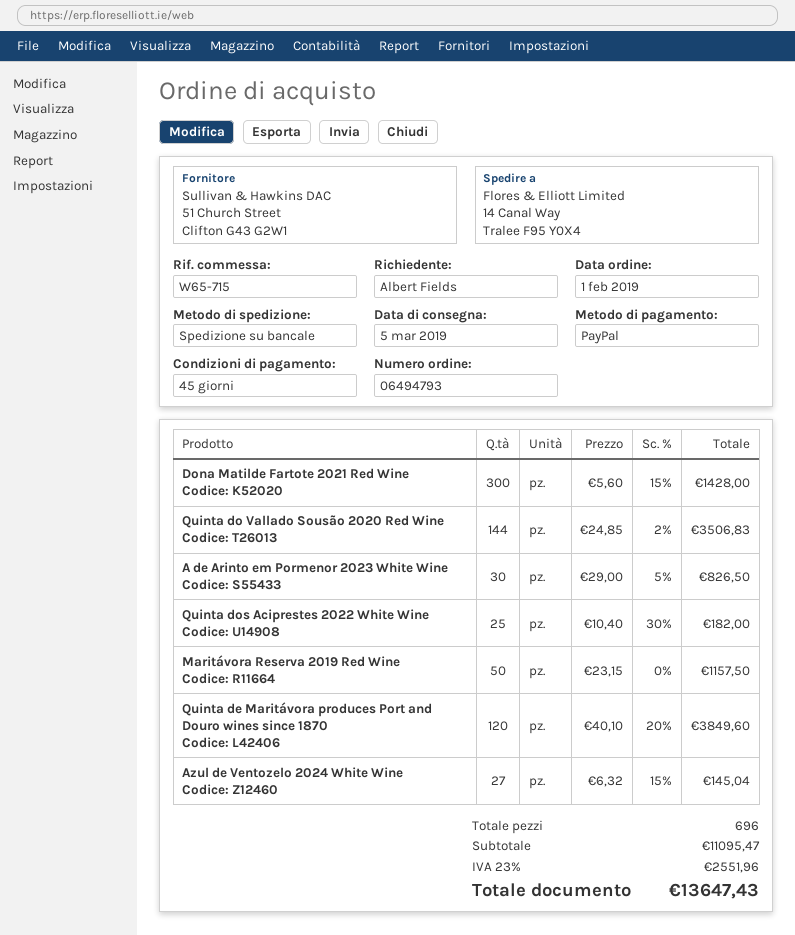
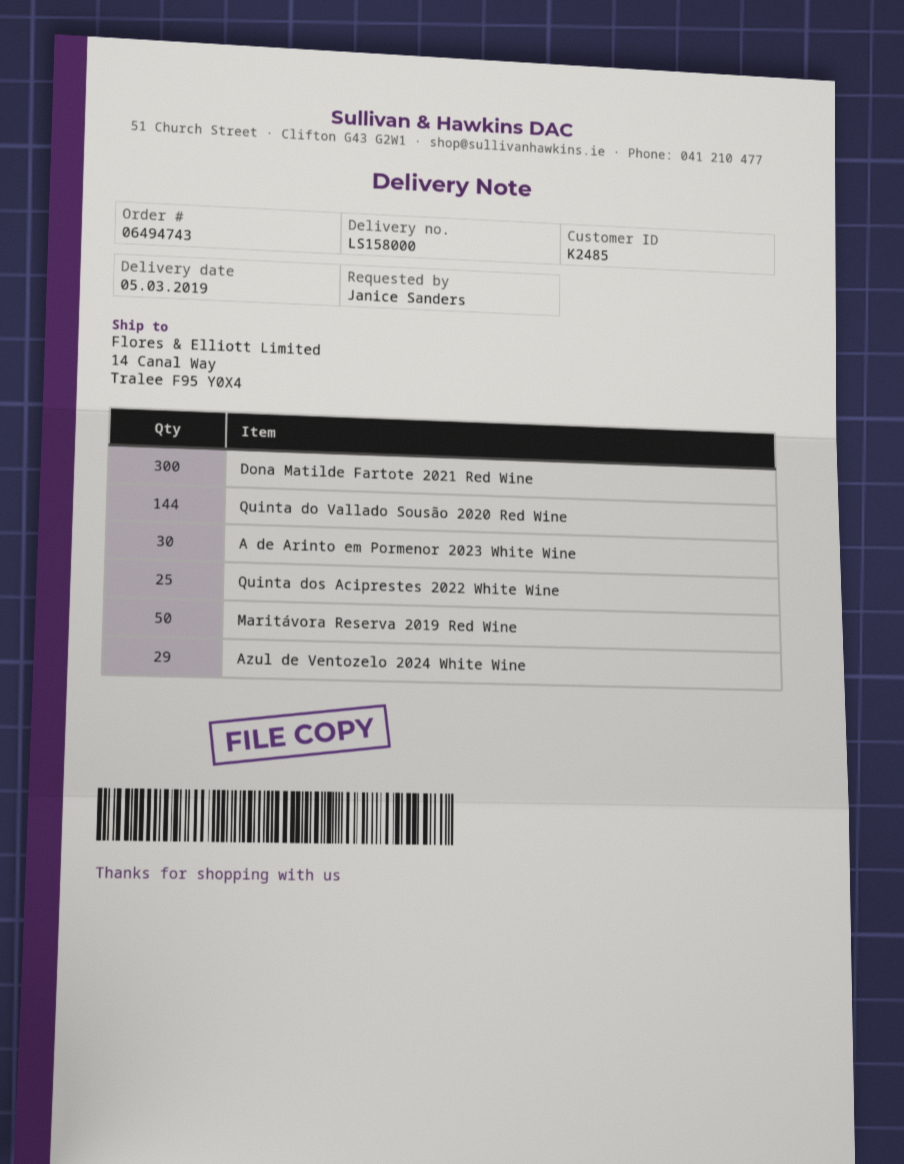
order number: 06494793 -> 06494743
ordered by: Albert Fields -> Janice Sanders
Quinta de Maritávora produces Port and Douro wines since 1870: 120 -> none
Azul de Ventozelo 2024 White Wine: 27 -> 29

